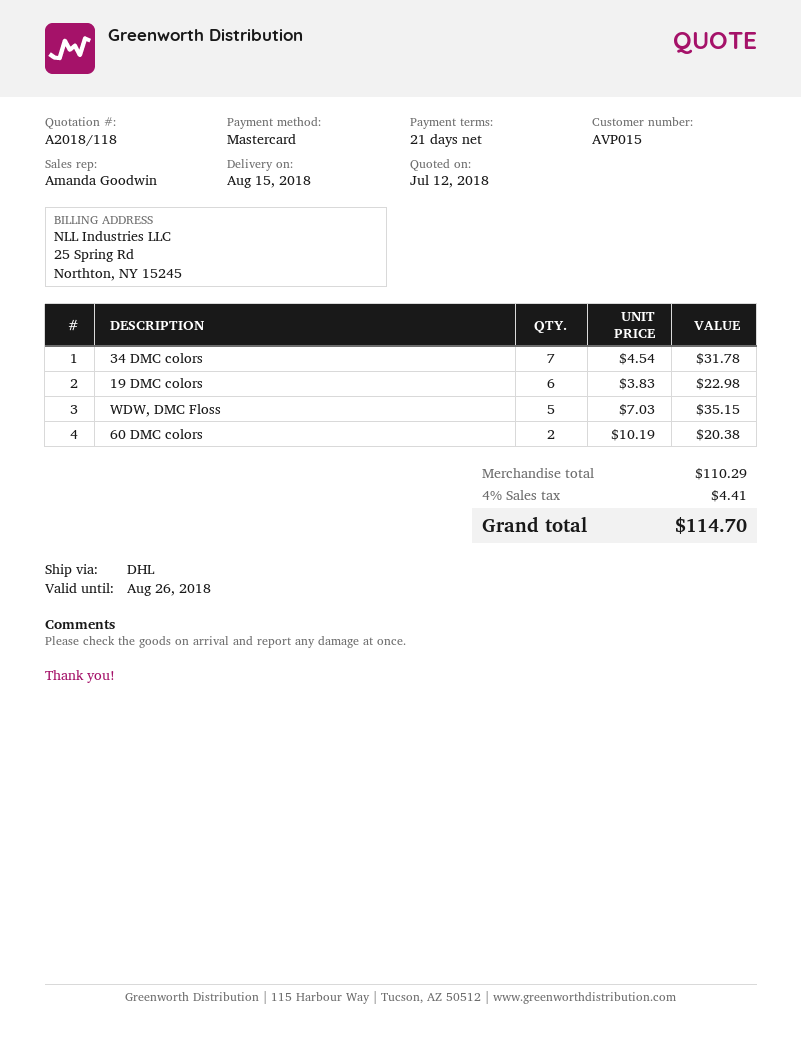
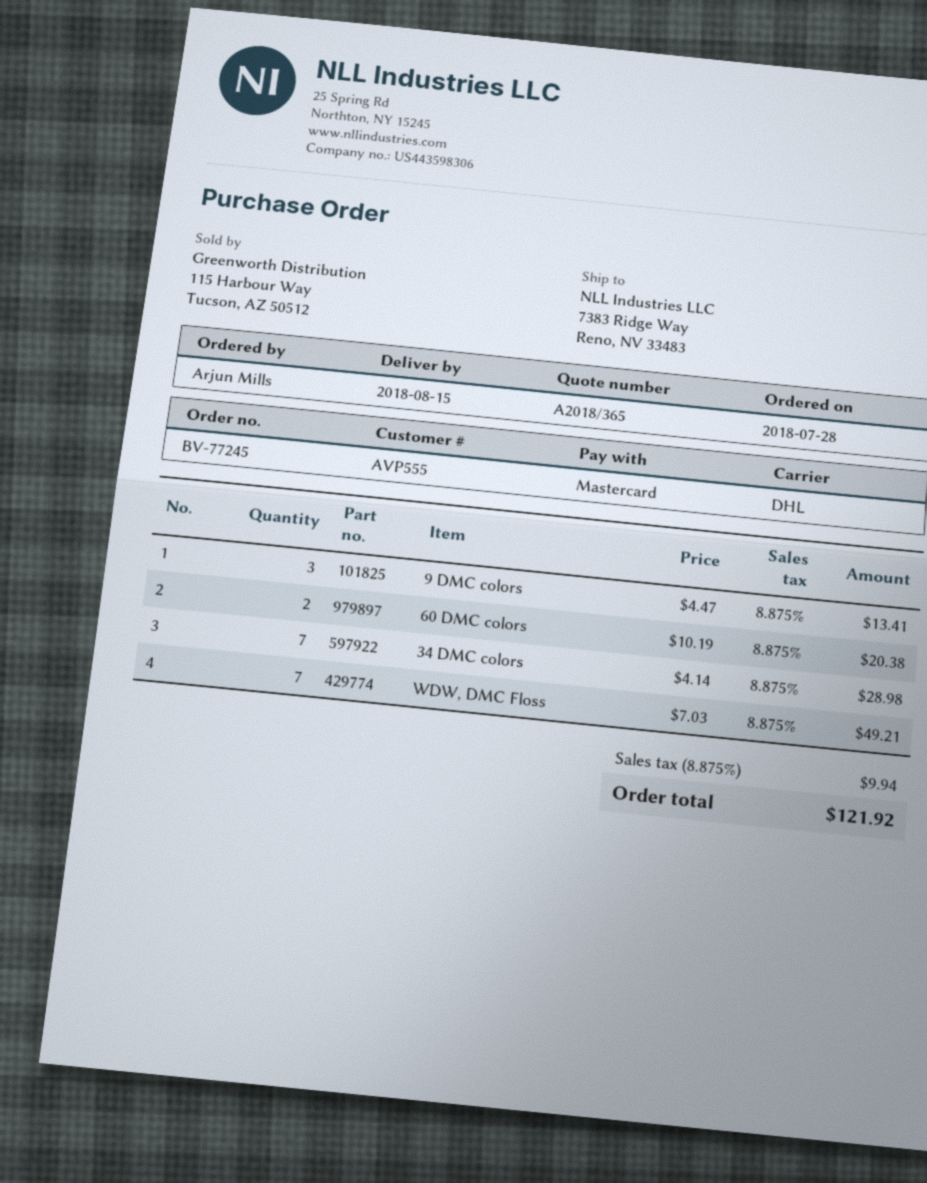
quote number: A2018/118 -> A2018/365
customer number: AVP015 -> AVP555
34 DMC colors: 7 x 4.54 = 31.78 -> 7 x 4.14 = 28.98
19 DMC colors: 6 x 3.83 = 22.98 -> none
WDW, DMC Floss: 5 x 7.03 = 35.15 -> 7 x 7.03 = 49.21
9 DMC colors: none -> 3 x 4.47 = 13.41
tax: 4% = 4.41 -> 8.875% = 9.94
total: 114.70 -> 121.92

